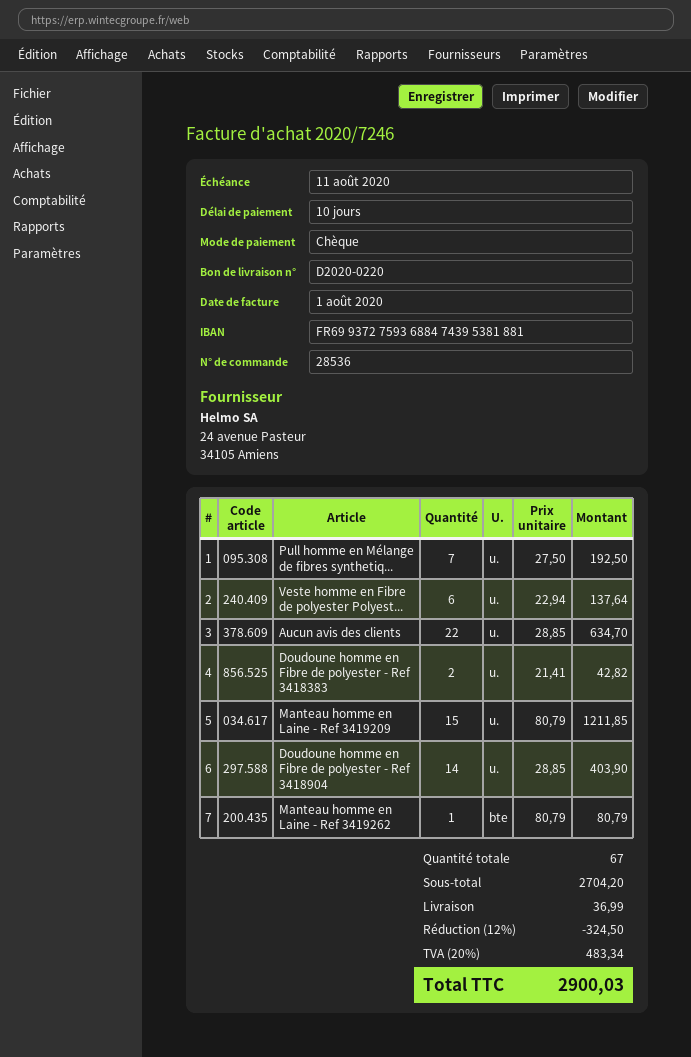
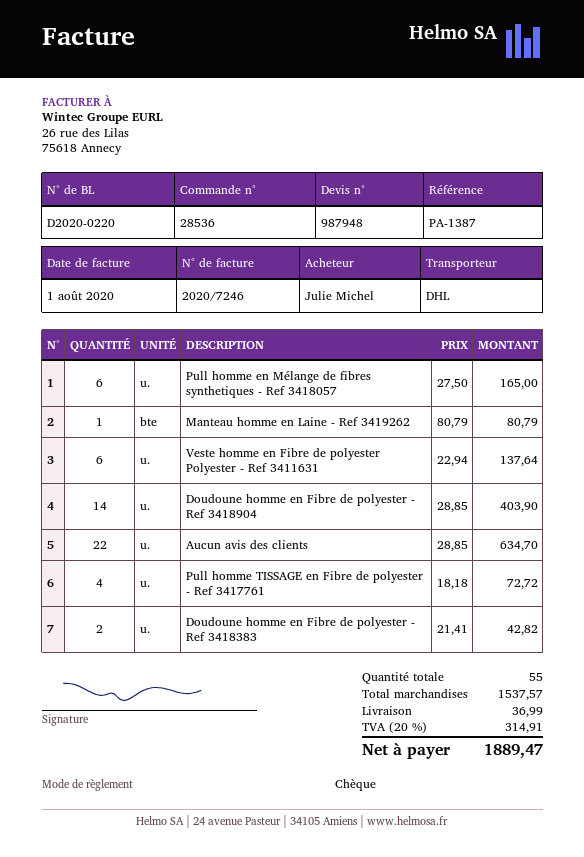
Pull homme en Mélange de fibres synthetiq...: 7 x 27.50 = 192.50 -> 6 x 27.50 = 165.00
Manteau homme en Laine - Ref 3419209: 15 x 80.79 = 1211.85 -> none
Pull homme TISSAGE en Fibre de polyester - Ref 3417761: none -> 4 x 18.18 = 72.72
total quantity: 67 -> 55
subtotal: 2704.20 -> 1537.57
discount: 12% = 324.50 -> none
tax: 20% = 483.34 -> 20% = 314.91
total: 2900.03 -> 1889.47

